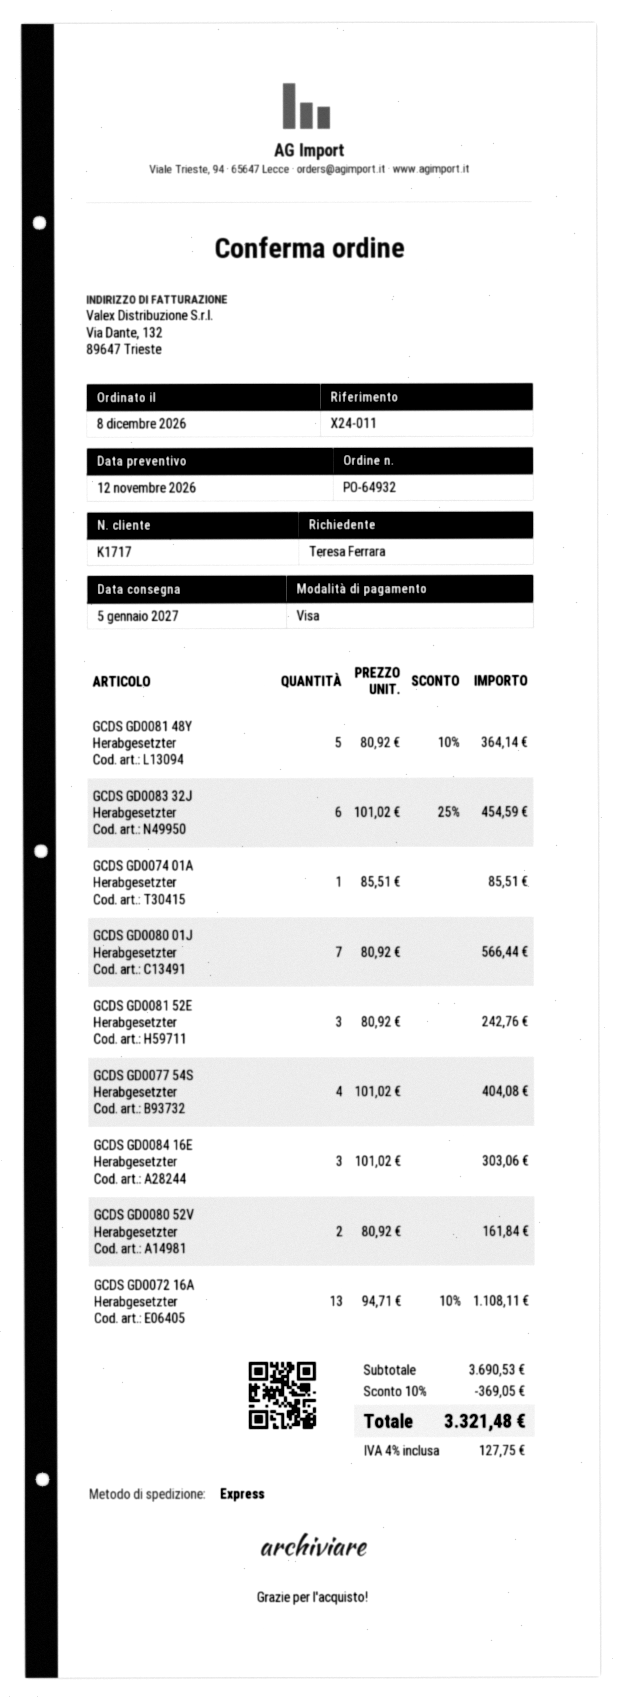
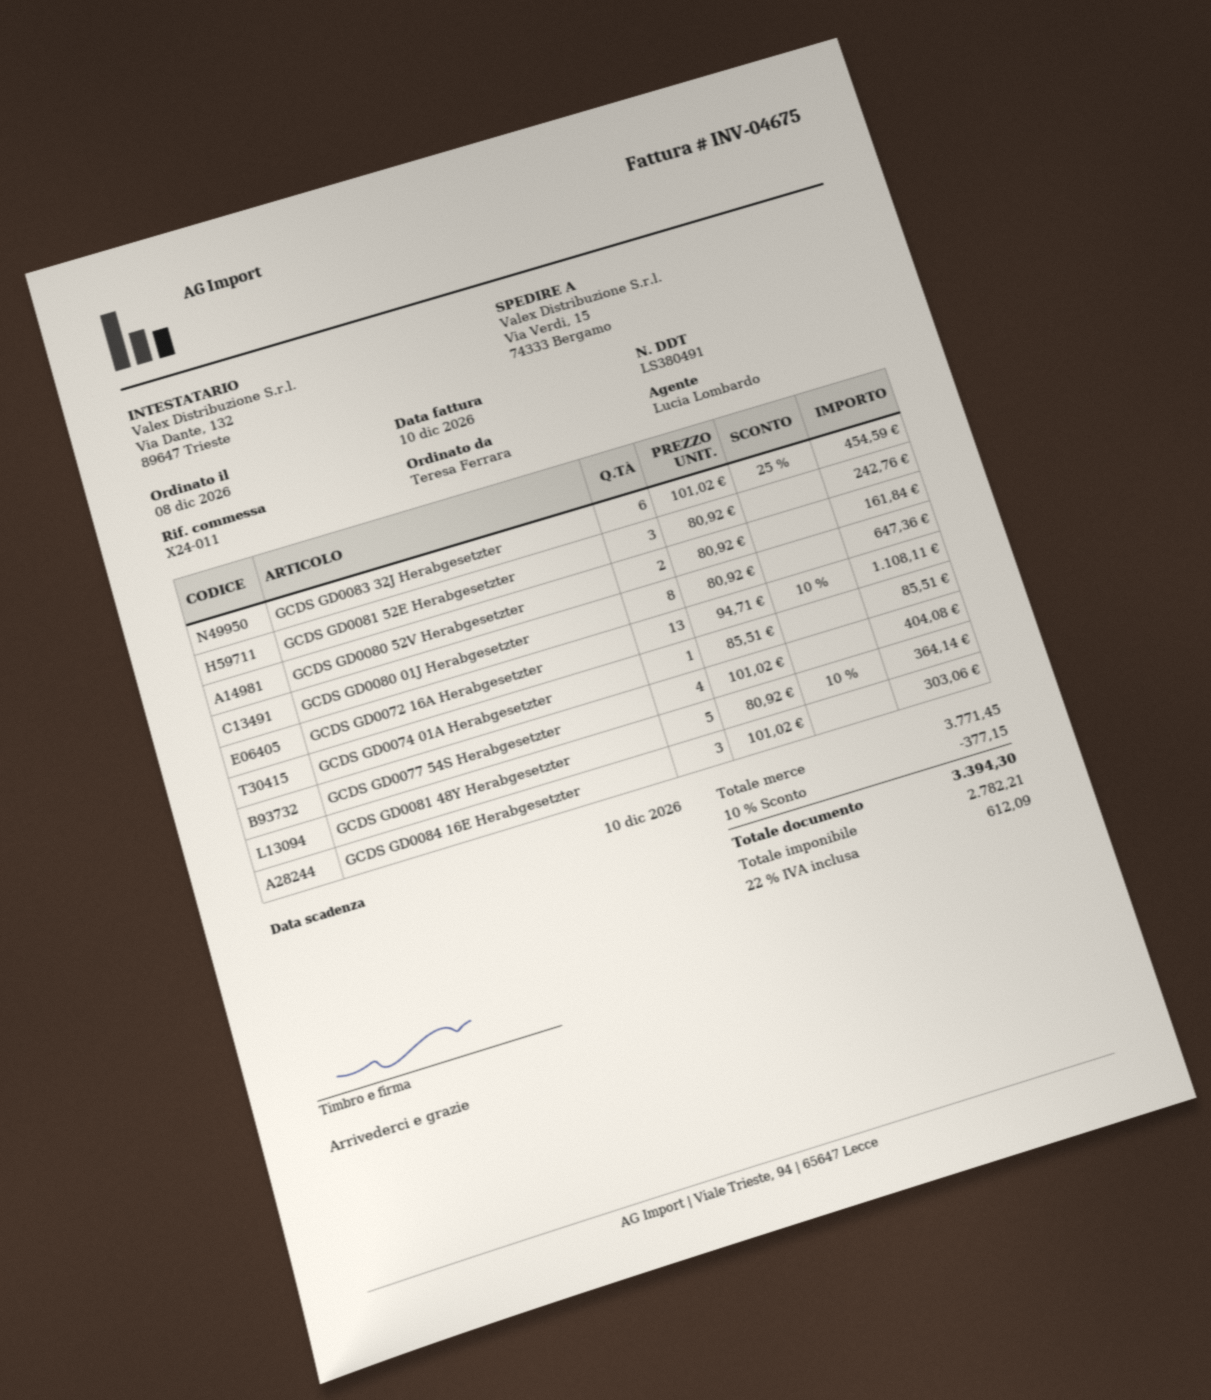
GCDS GD0080 01J Herabgesetzter: 7 x 80.92 = 566.44 -> 8 x 80.92 = 647.36
subtotal: 3690.53 -> 3771.45
discount: 10% = 369.05 -> 10% = 377.15
tax: 4% = 127.75 -> 22% = 612.09
total: 3321.48 -> 3394.30

